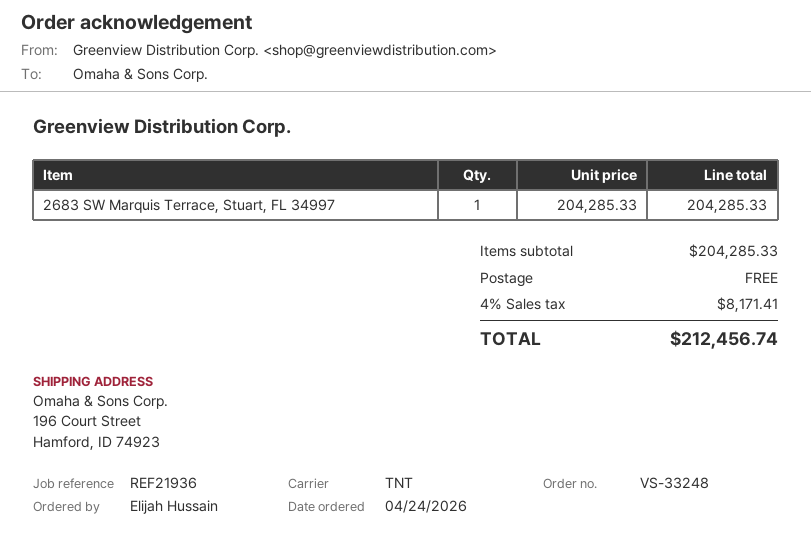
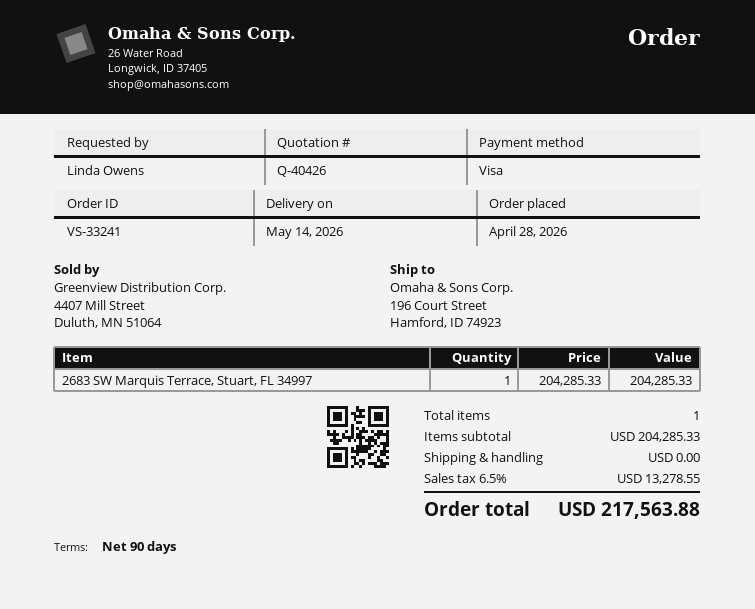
order number: VS-33248 -> VS-33241
order date: 2026-04-24 -> 2026-04-28
ordered by: Elijah Hussain -> Linda Owens
tax: 4% = 8171.41 -> 6.5% = 13278.55
total: 212456.74 -> 217563.88

